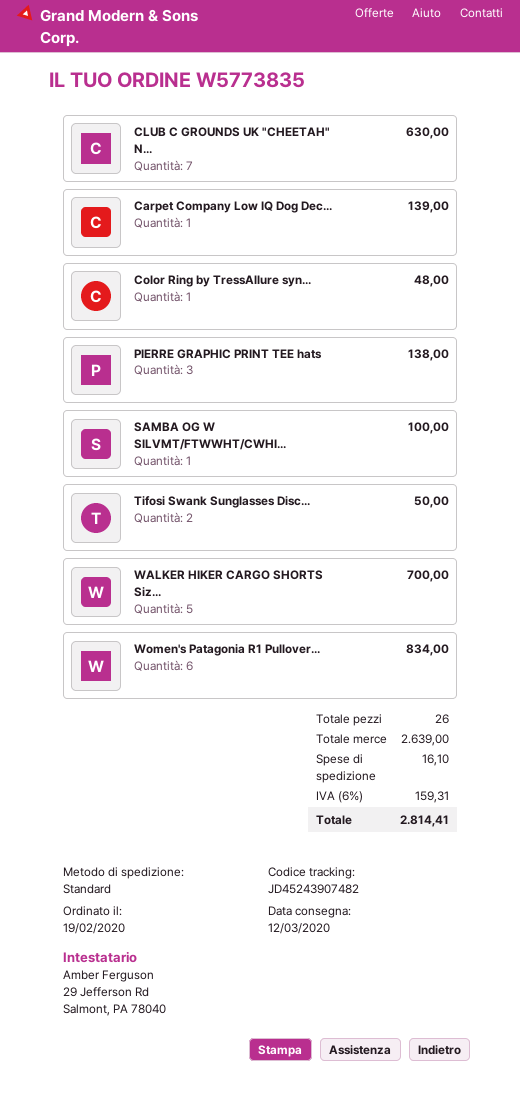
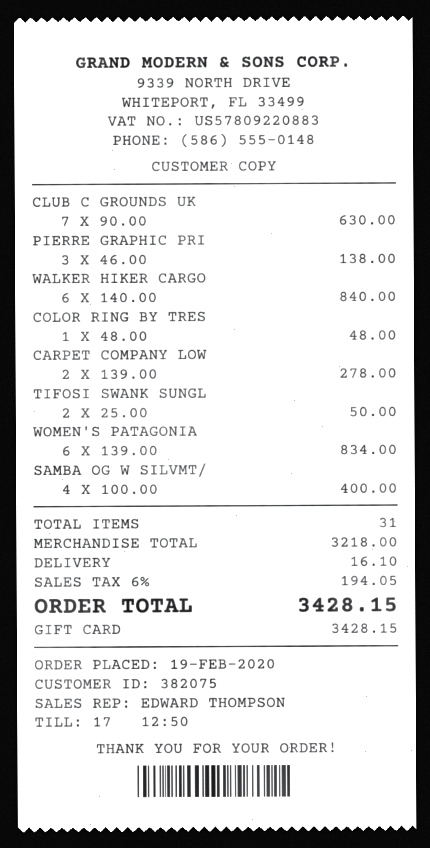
Carpet Company Low IQ Dog Dec...: 1 for 139.00 -> 2 for 278.00
SAMBA OG W SILVMT/FTWWHT/CWHI...: 1 for 100.00 -> 4 for 400.00
WALKER HIKER CARGO SHORTS Siz...: 5 for 700.00 -> 6 for 840.00
total quantity: 26 -> 31
subtotal: 2639.00 -> 3218.00
tax: 6% = 159.31 -> 6% = 194.05
total: 2814.41 -> 3428.15

